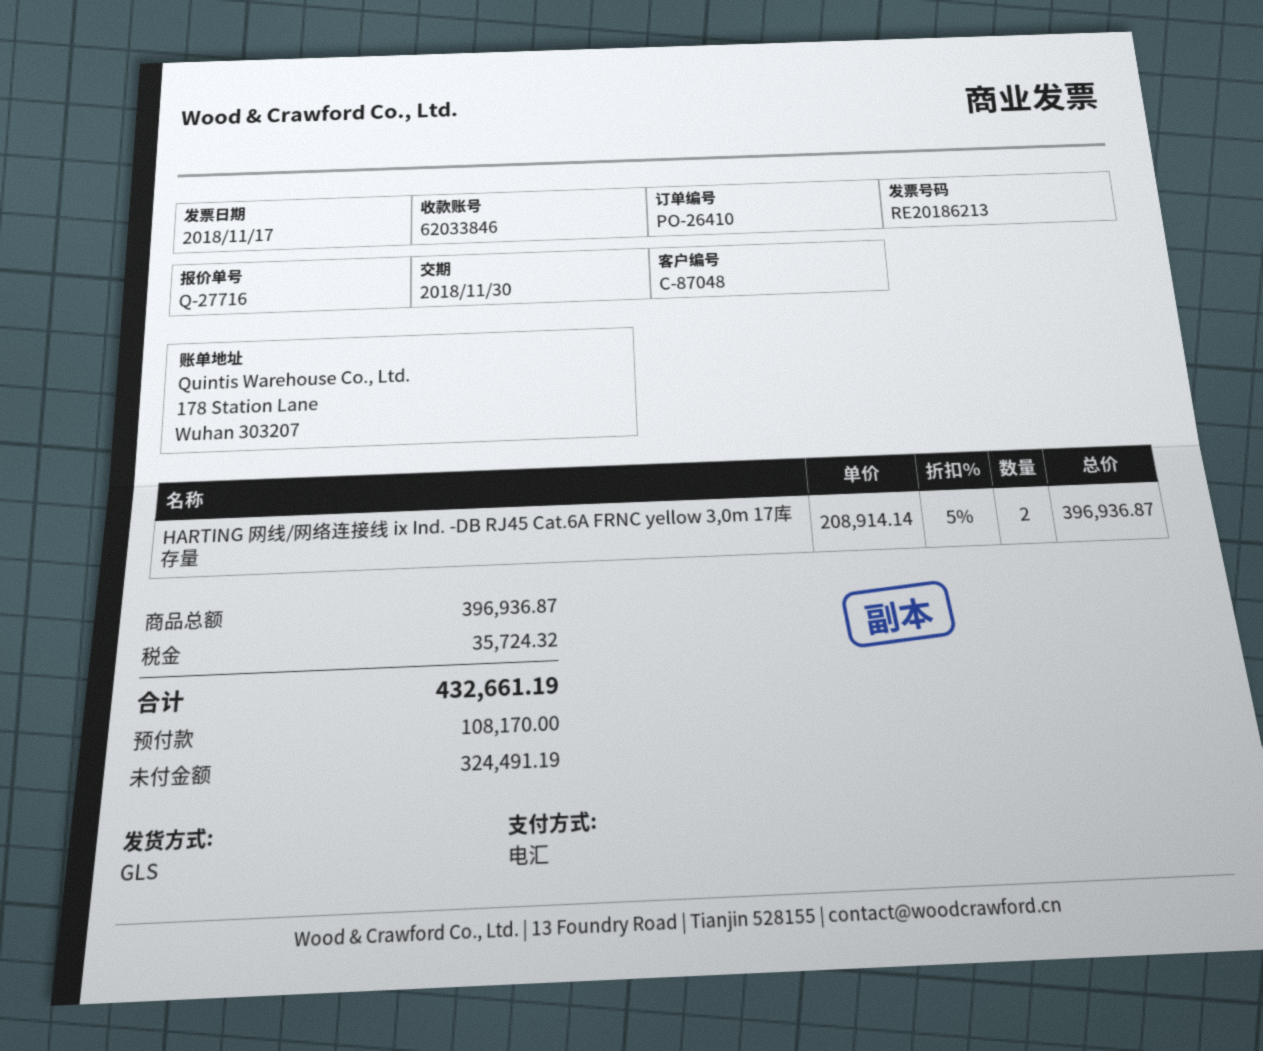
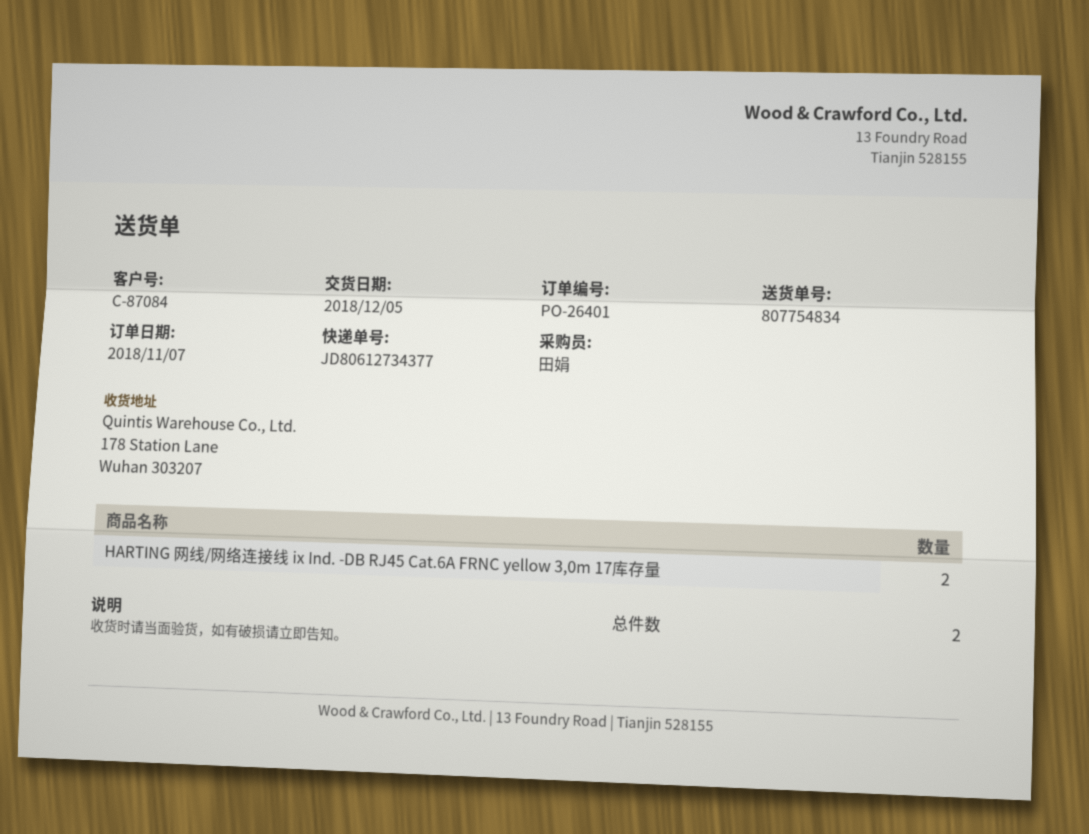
order number: PO-26410 -> PO-26401
delivery date: 2018-11-30 -> 2018-12-05
customer number: C-87048 -> C-87084

